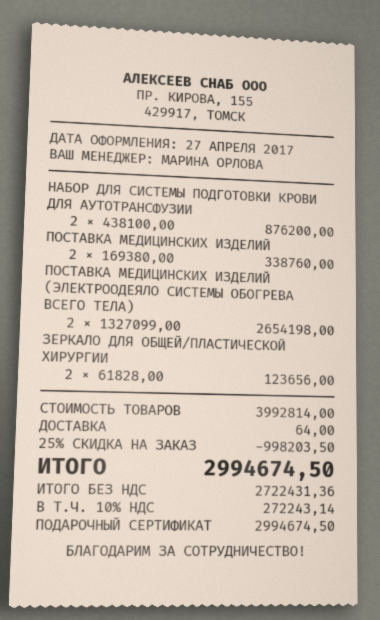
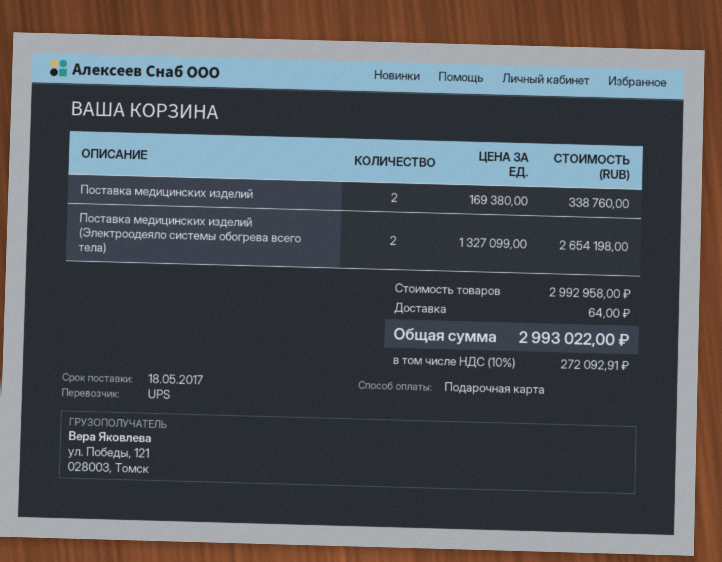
НАБОР ДЛЯ СИСТЕМЫ ПОДГОТОВКИ КРОВИ ДЛЯ АУТОТРАНСФУЗИИ: 2 x 438100.00 = 876200.00 -> none
ЗЕРКАЛО ДЛЯ ОБЩЕЙ/ПЛАСТИЧЕСКОЙ ХИРУРГИИ: 2 x 61828.00 = 123656.00 -> none
subtotal: 3992814.00 -> 2992958.00
discount: 25% = 998203.50 -> none
tax: 10% = 272243.14 -> 10% = 272092.91
total: 2994674.50 -> 2993022.00

